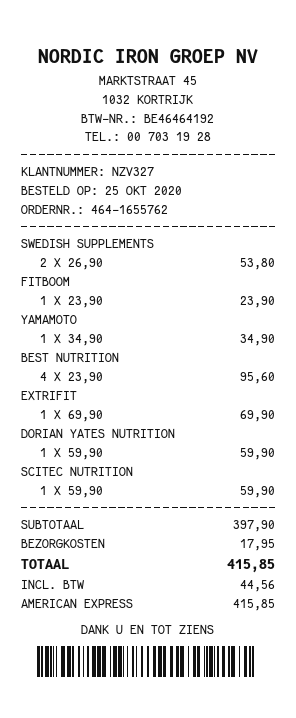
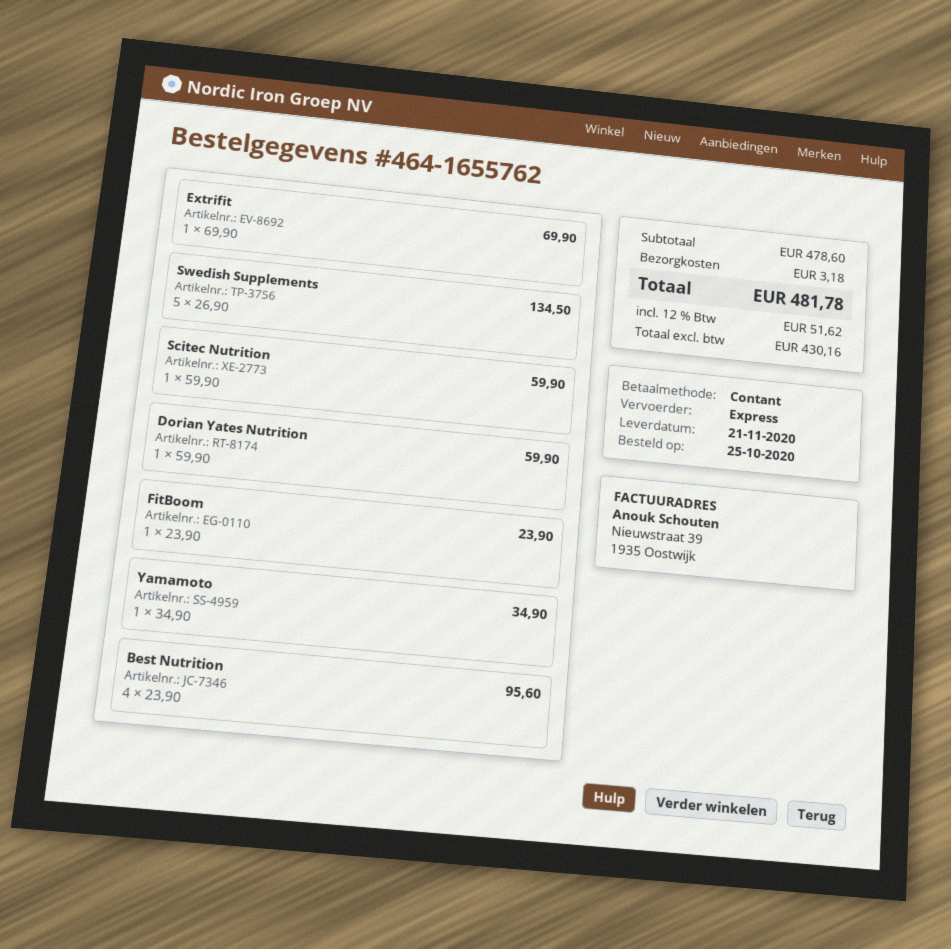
payment method: American Express -> cash
SWEDISH SUPPLEMENTS: 2 x 26.90 = 53.80 -> 5 x 26.90 = 134.50
subtotal: 397.90 -> 478.60
shipping: 17.95 -> 3.18
tax: 44.56 -> 51.62
total: 415.85 -> 481.78

